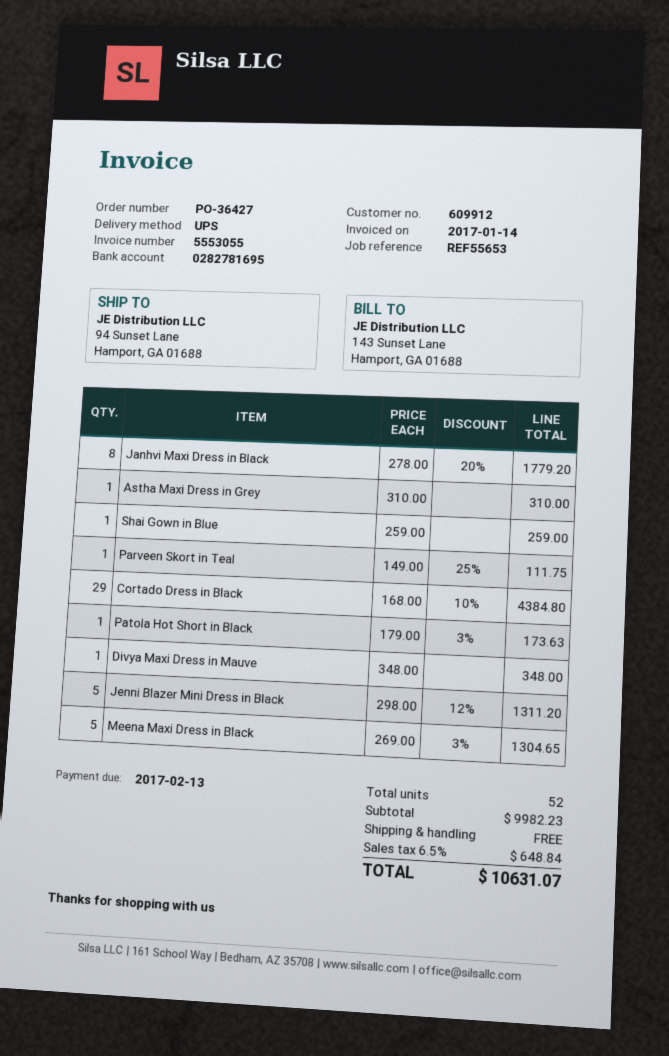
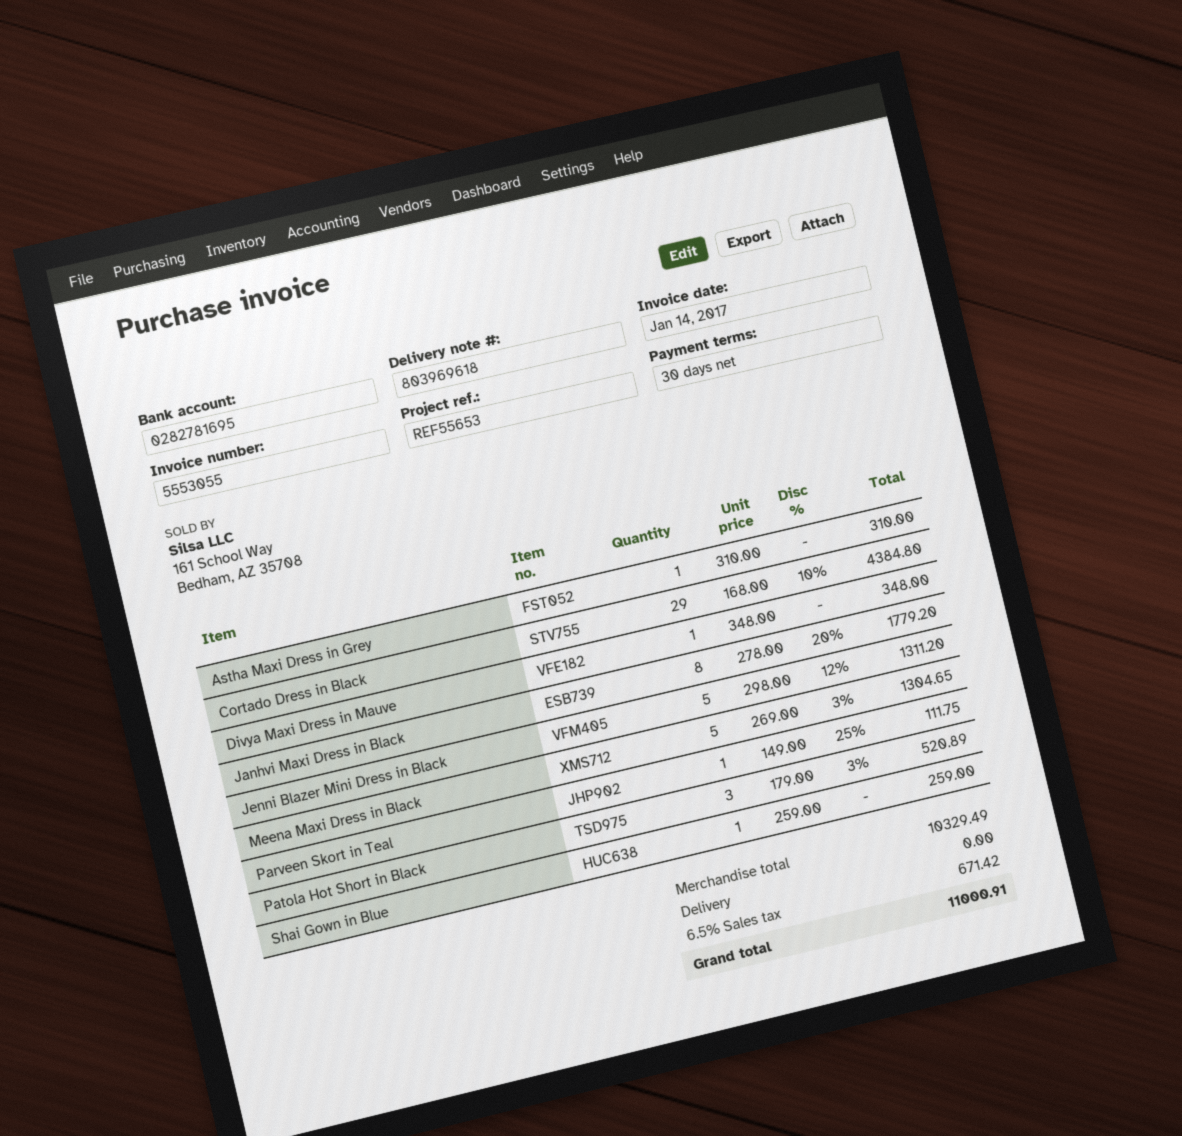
Patola Hot Short in Black: 1 x 179.00 - 3% = 173.63 -> 3 x 179.00 - 3% = 520.89
subtotal: 9982.23 -> 10329.49
tax: 6.5% = 648.84 -> 6.5% = 671.42
total: 10631.07 -> 11000.91

